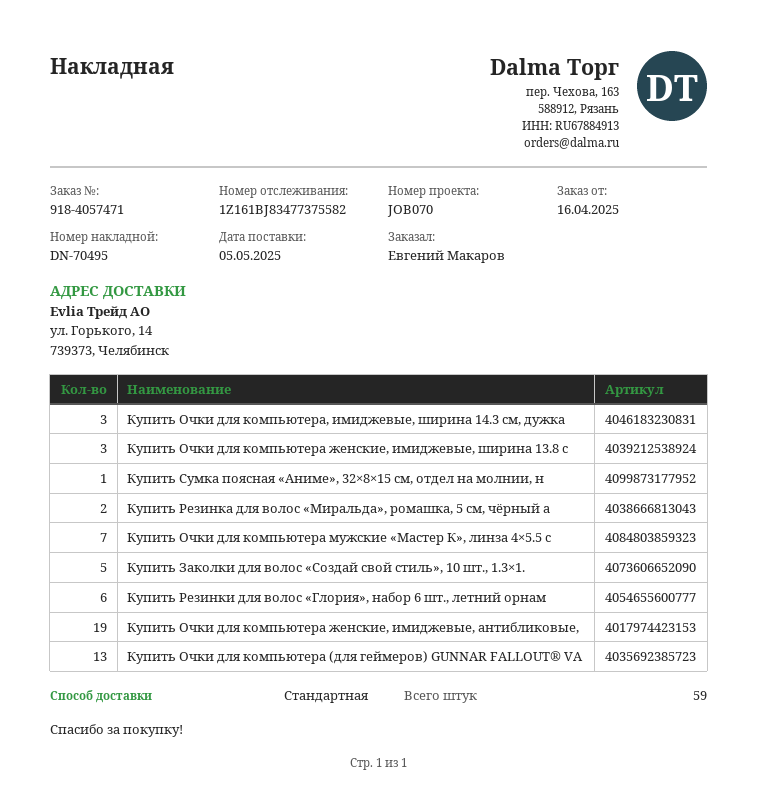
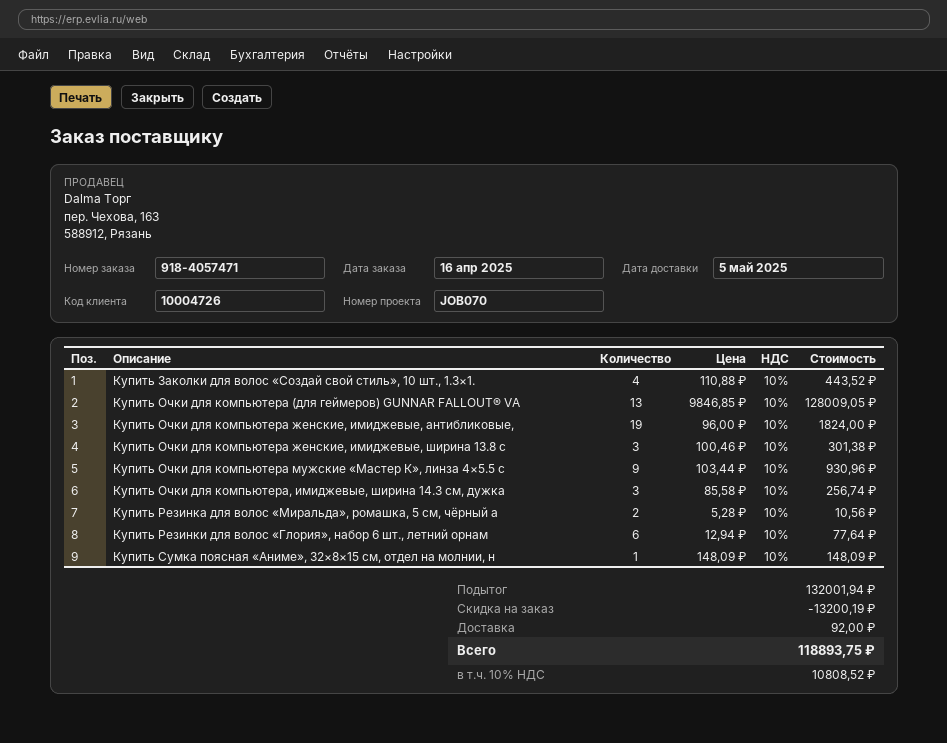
Купить Очки для компьютера мужские «Мастер К», линза 4×5.5 с: 7 -> 9
Купить Заколки для волос «Создай свой стиль», 10 шт., 1.3×1.: 5 -> 4

